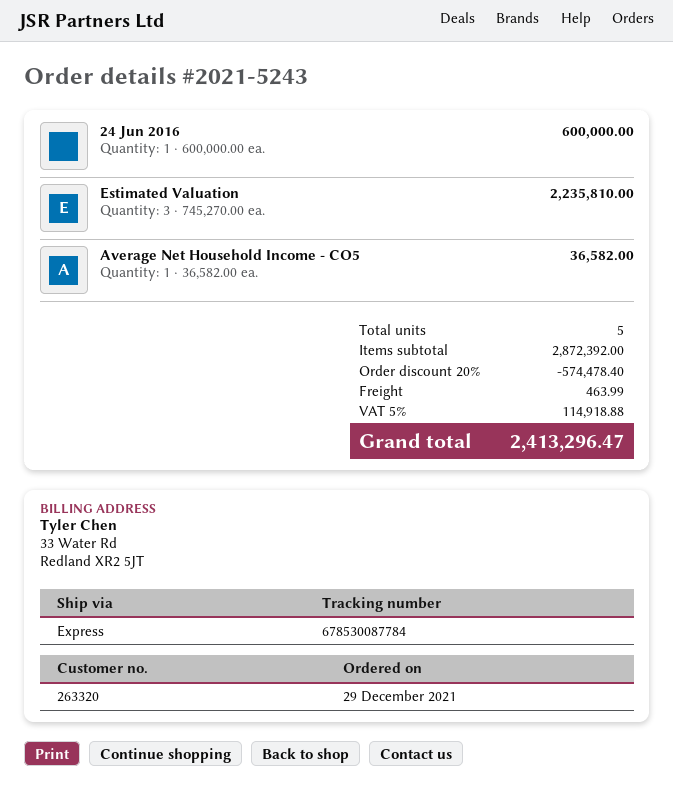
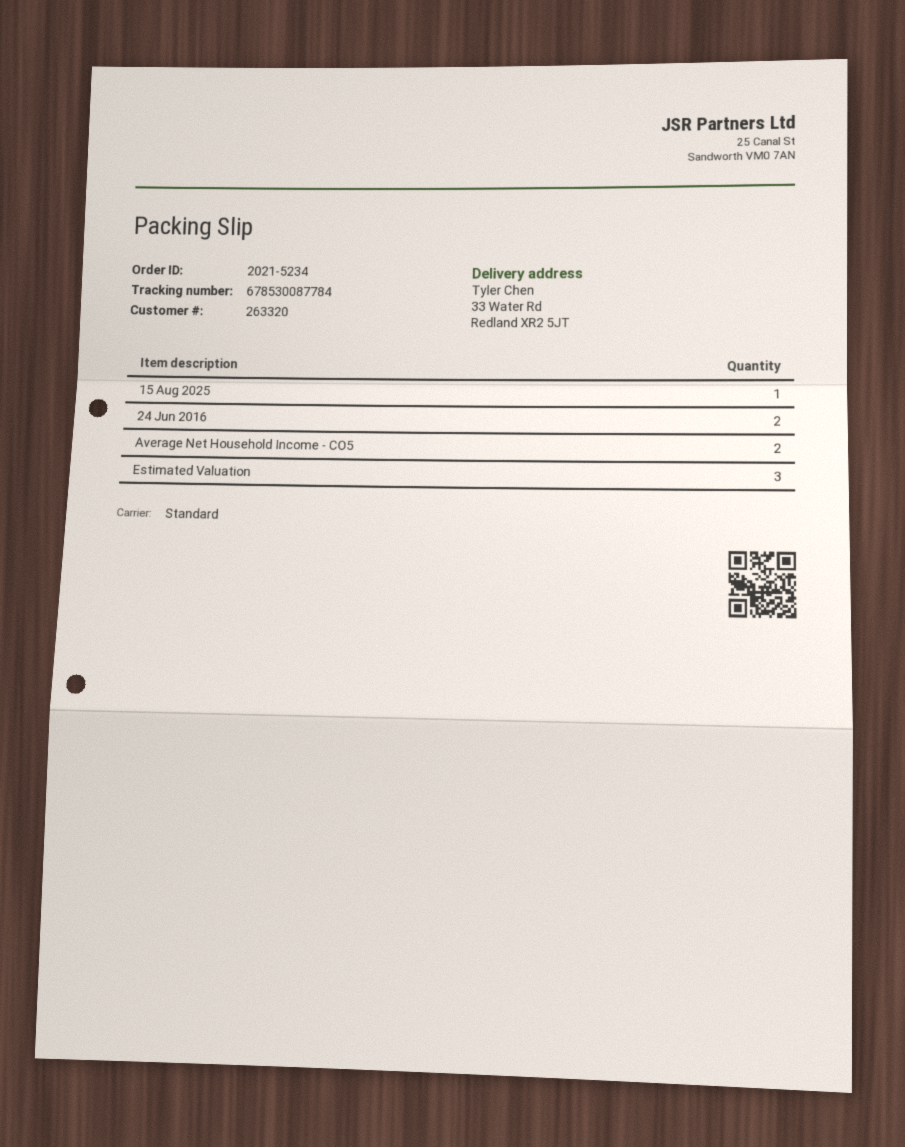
order number: 2021-5243 -> 2021-5234
shipping method: express -> standard
24 Jun 2016: 1 -> 2
Average Net Household Income - CO5: 1 -> 2
15 Aug 2025: none -> 1

